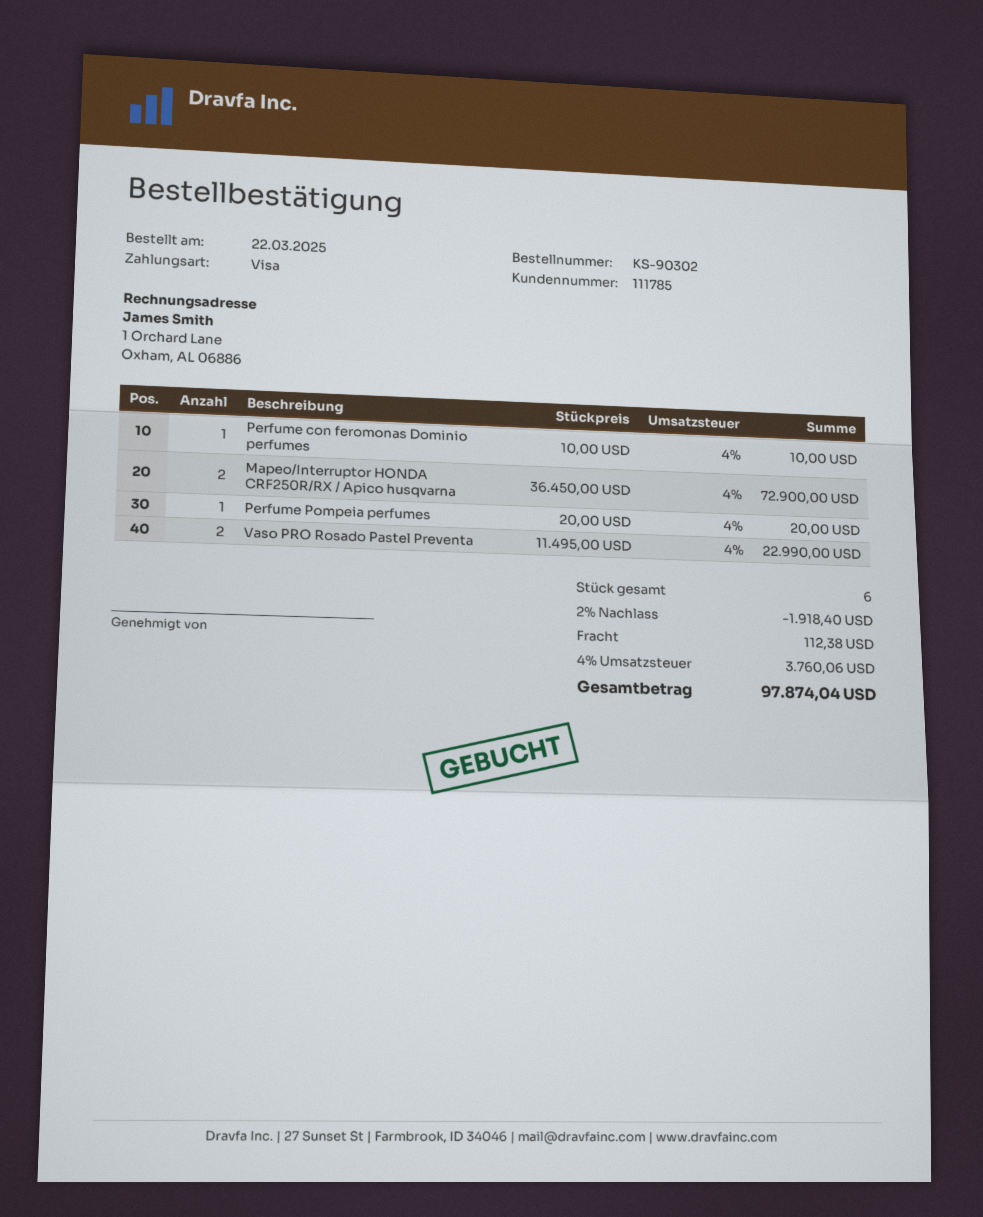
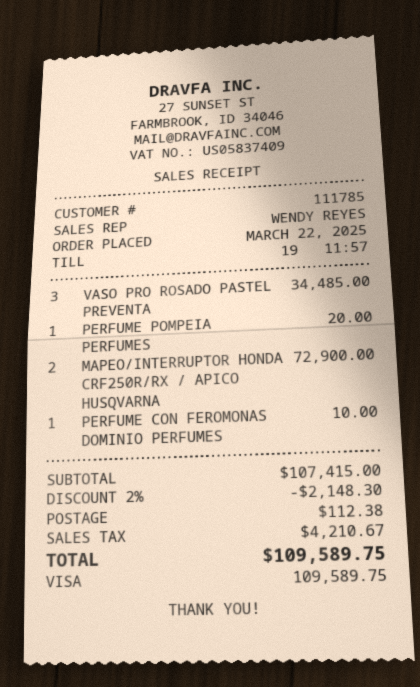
Vaso PRO Rosado Pastel Preventa: 2 for 22990.00 -> 3 for 34485.00
discount: 2% = 1918.40 -> 2% = 2148.30
tax: 3760.06 -> 4210.67
total: 97874.04 -> 109589.75

